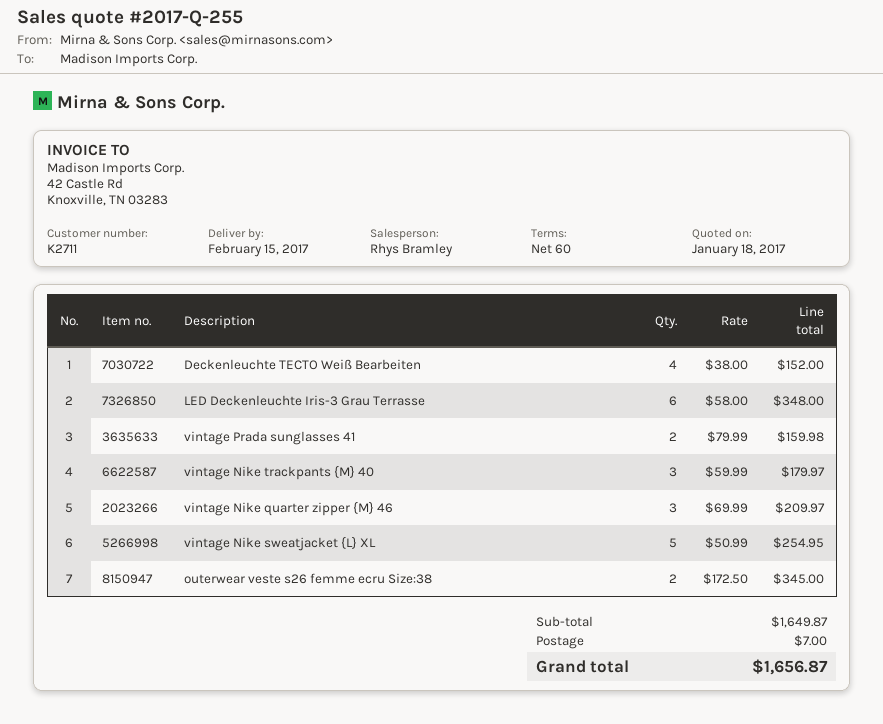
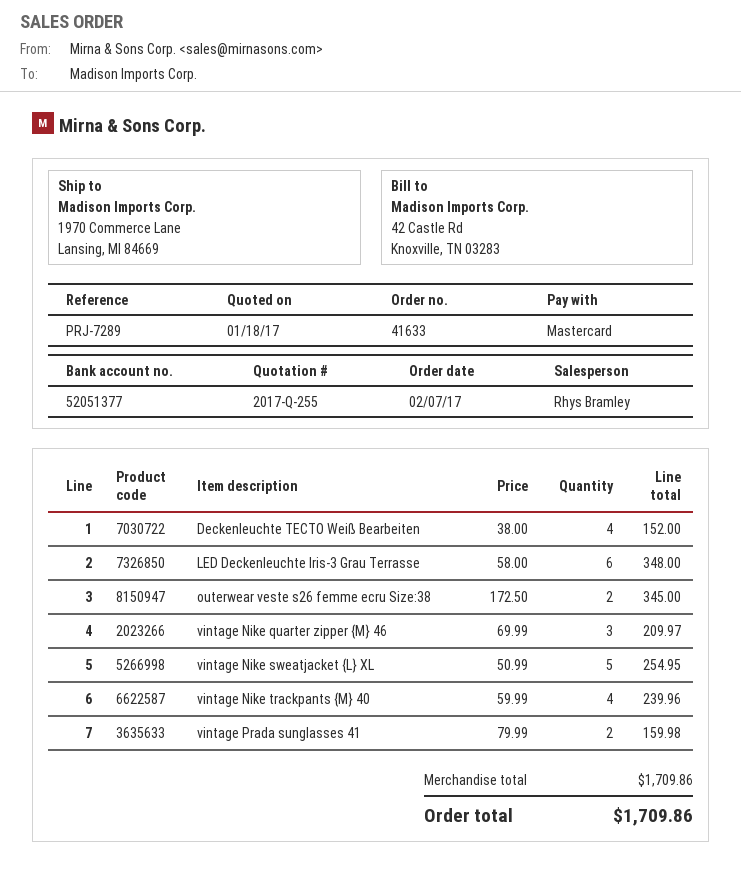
vintage Nike trackpants {M} 40: 3 x 59.99 = 179.97 -> 4 x 59.99 = 239.96
subtotal: 1649.87 -> 1709.86
shipping: 7.00 -> none
total: 1656.87 -> 1709.86

